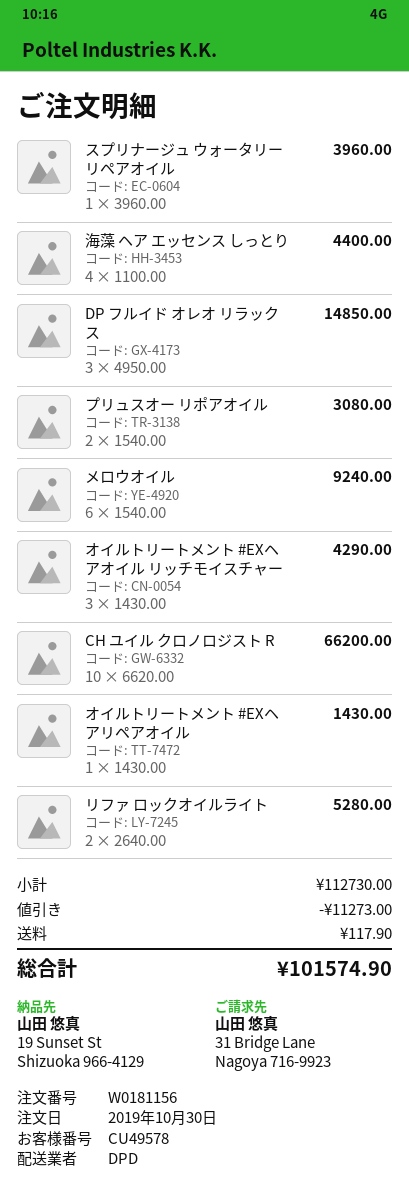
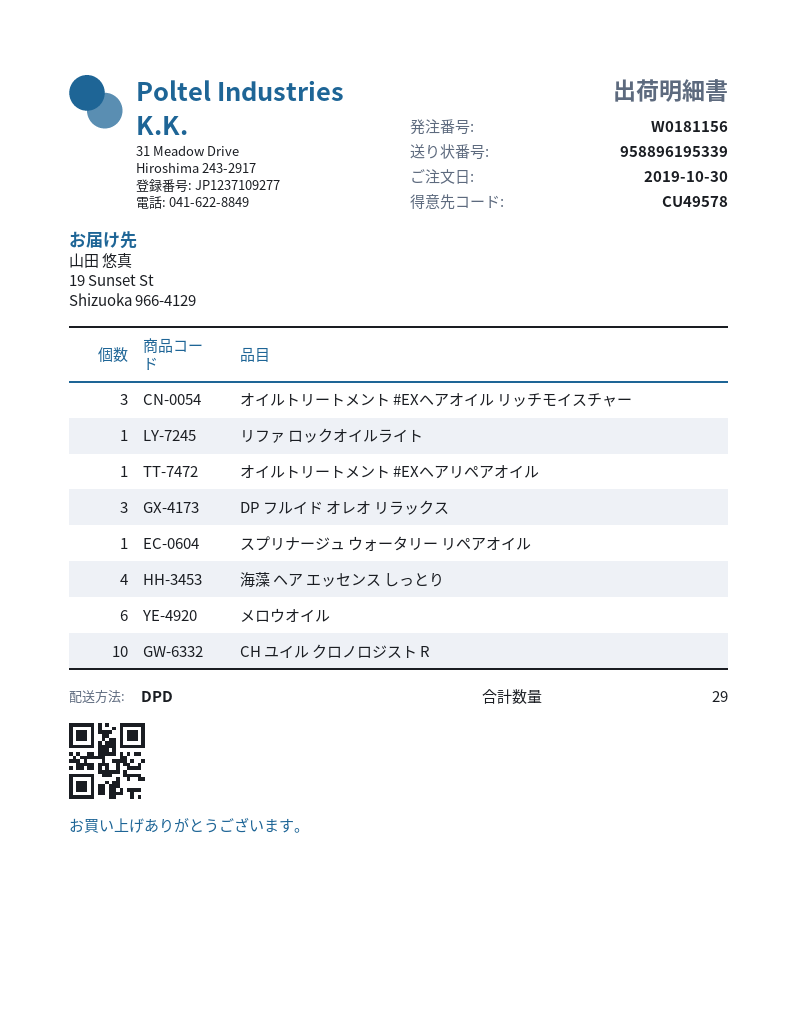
プリュスオー リポアオイル: 2 -> none
リファ ロックオイルライト: 2 -> 1

